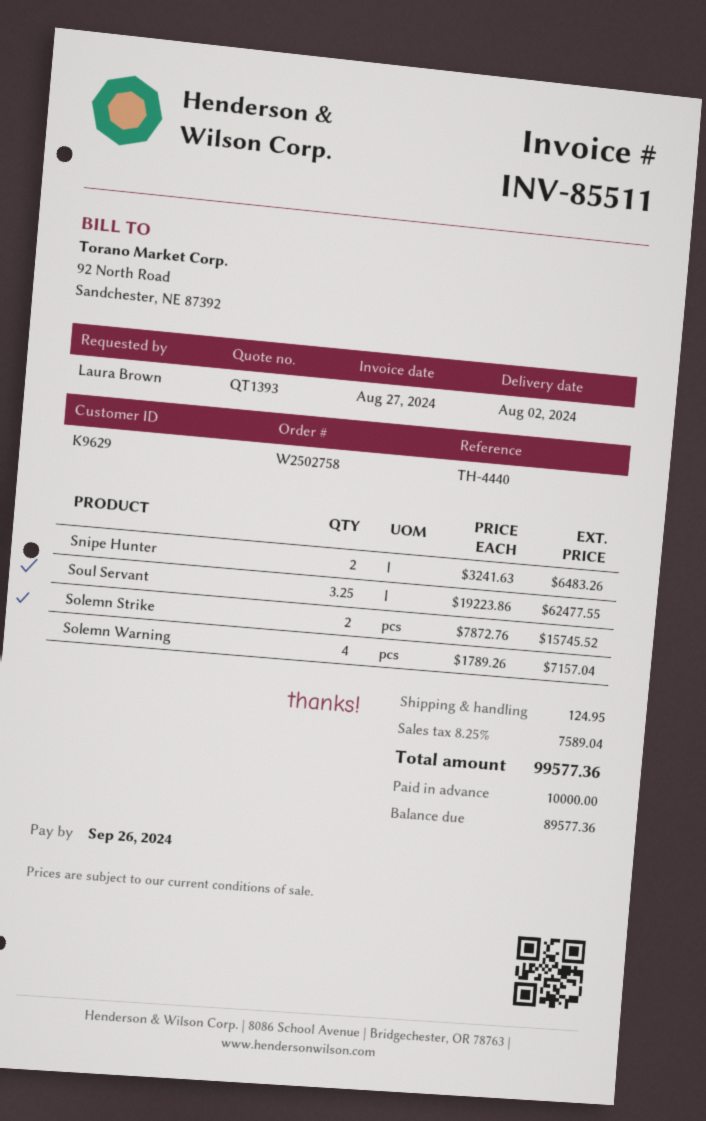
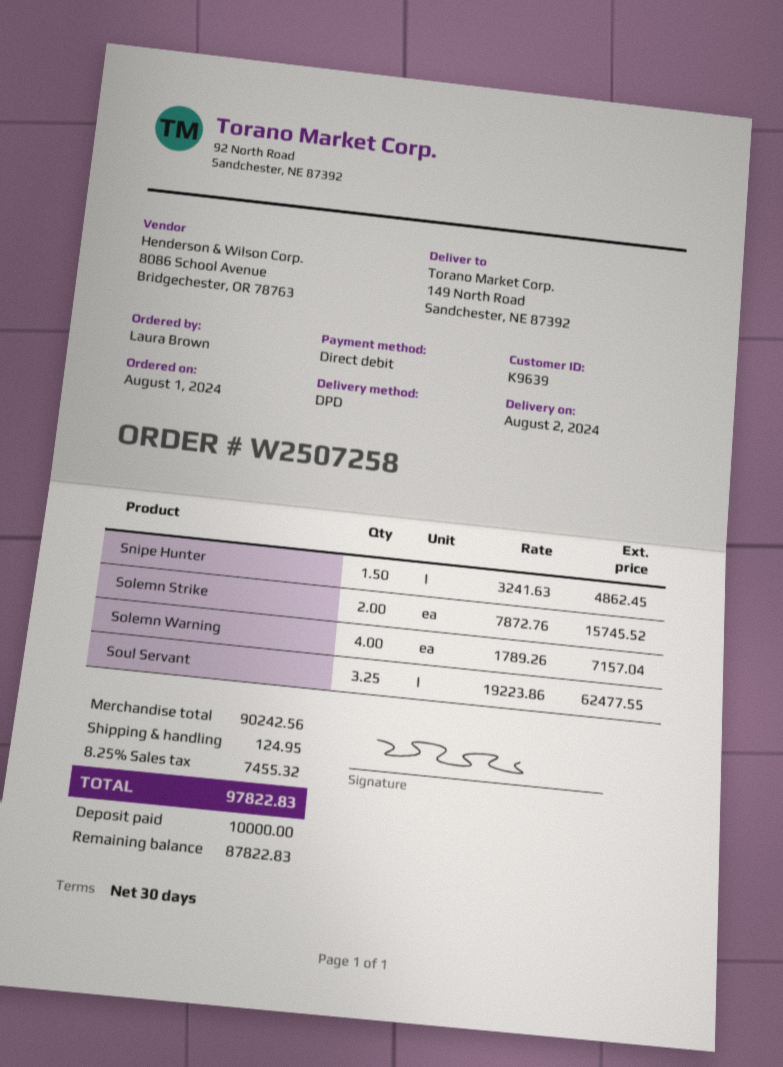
order number: W2502758 -> W2507258
customer number: K9629 -> K9639
Snipe Hunter: 2 x 3241.63 = 6483.26 -> 1.5 x 3241.63 = 4862.45
tax: 8.25% = 7589.04 -> 8.25% = 7455.32
total: 99577.36 -> 97822.83
balance: 89577.36 -> 87822.83

